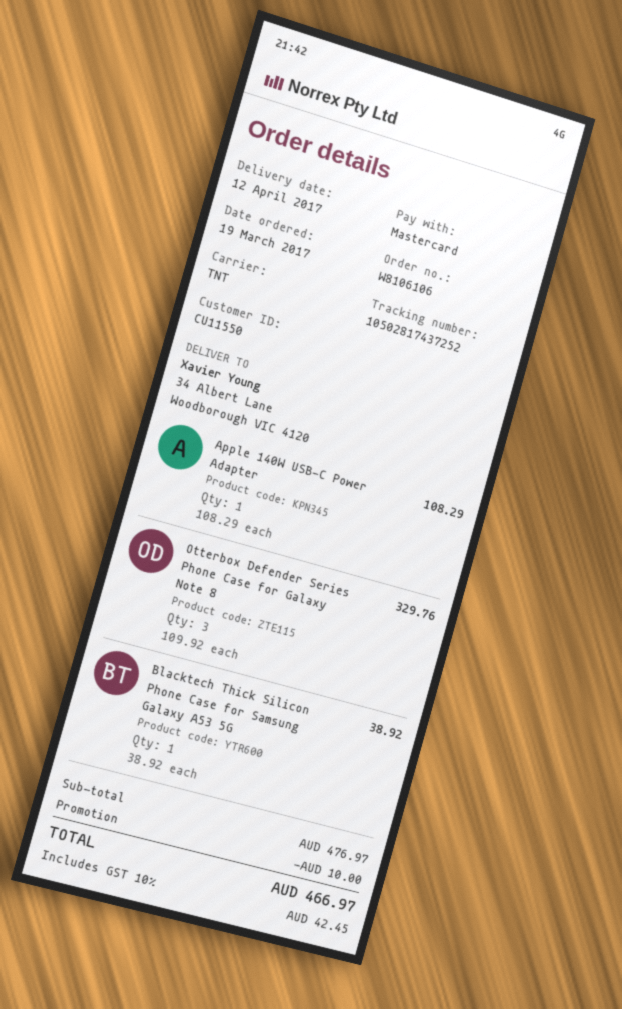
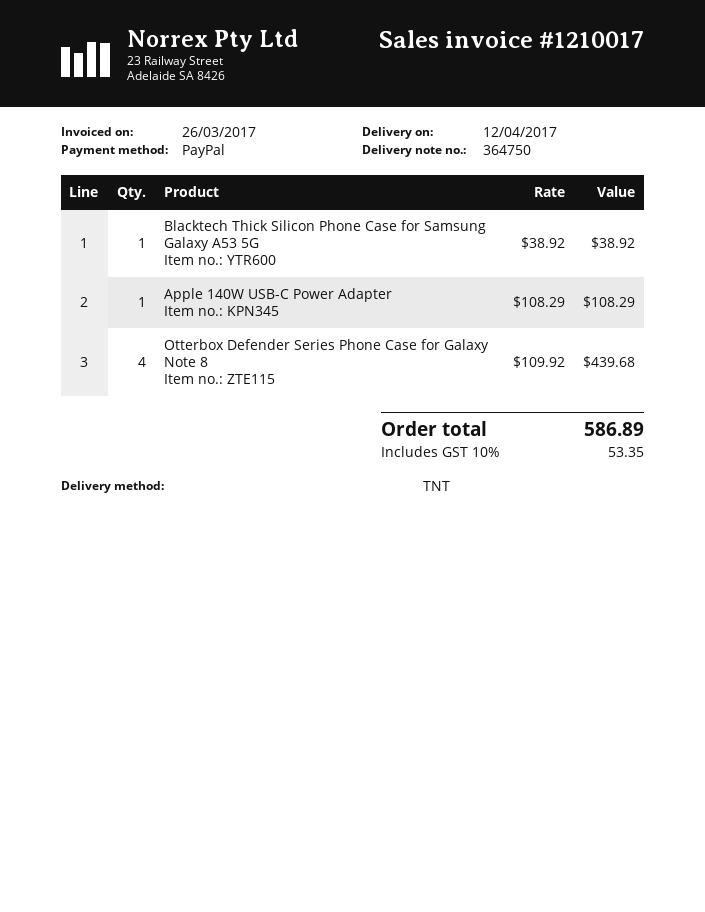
payment method: Mastercard -> PayPal
Otterbox Defender Series Phone Case for Galaxy Note 8: 3 x 109.92 = 329.76 -> 4 x 109.92 = 439.68
discount: 10.00 -> none
tax: 10% = 42.45 -> 10% = 53.35
total: 466.97 -> 586.89

